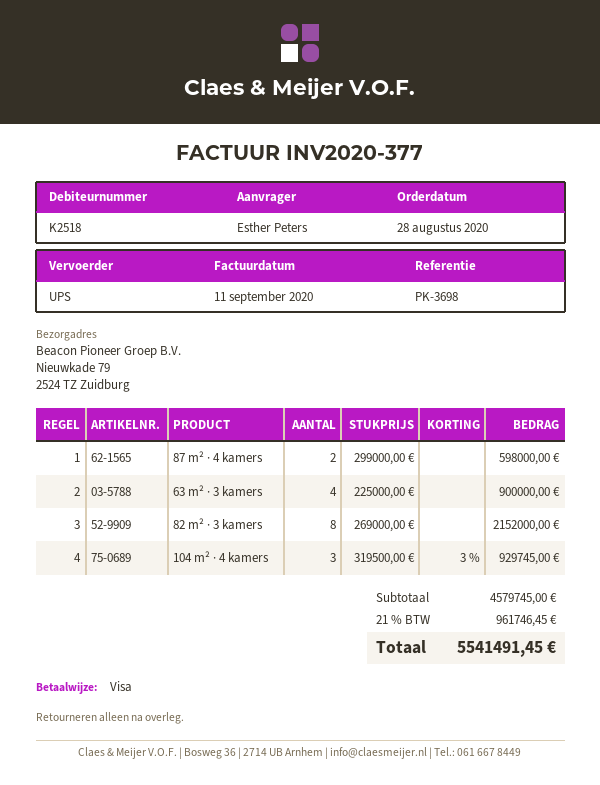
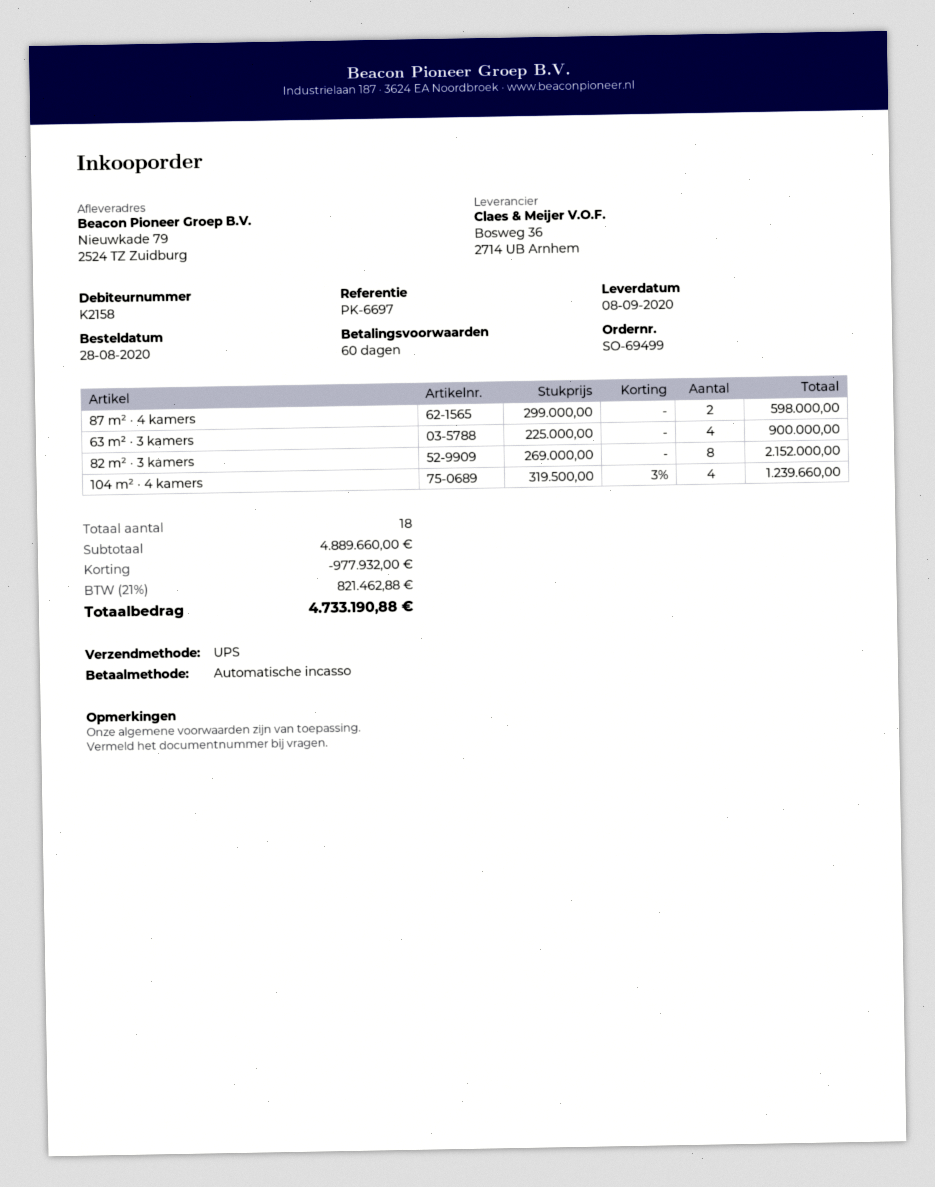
customer number: K2518 -> K2158
reference: PK-3698 -> PK-6697
payment method: Visa -> direct debit
104 m² · 4 kamers: 3 x 319500.00 - 3% = 929745.00 -> 4 x 319500.00 - 3% = 1239660.00
subtotal: 4579745.00 -> 4889660.00
discount: none -> 977932.00
tax: 21% = 961746.45 -> 21% = 821462.88
total: 5541491.45 -> 4733190.88

